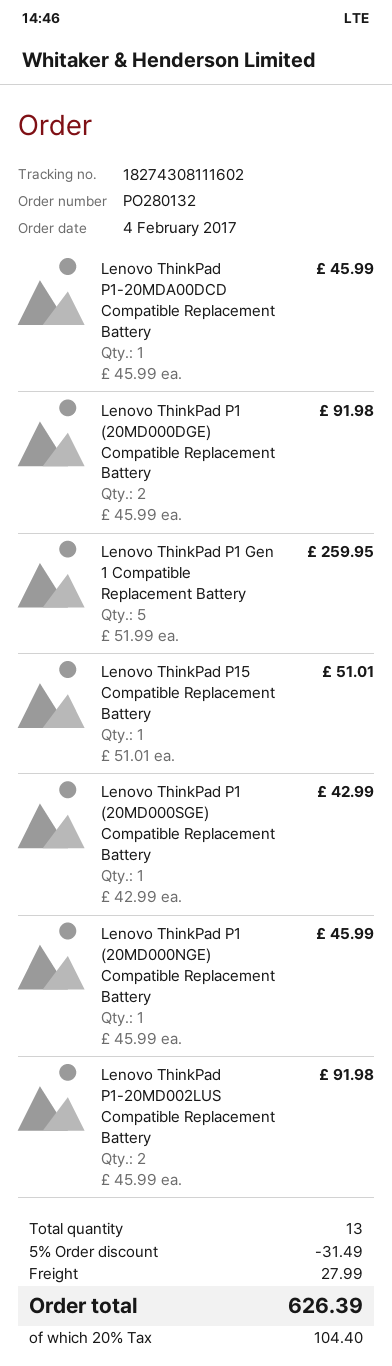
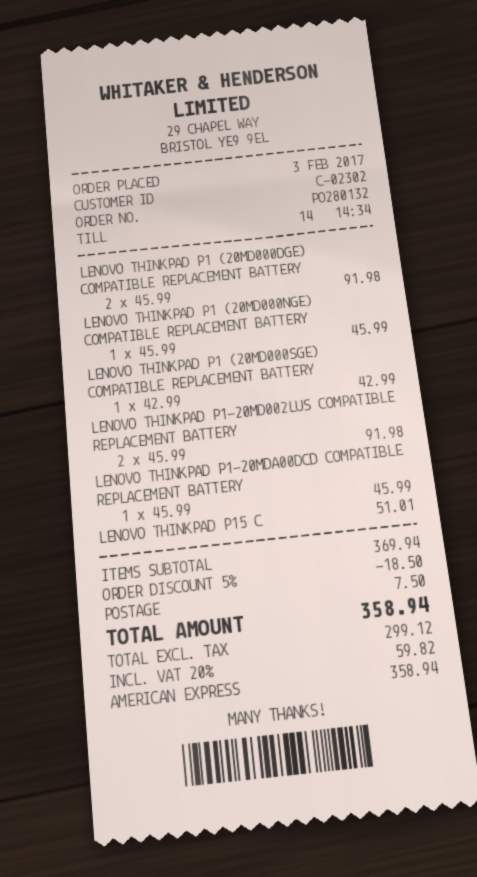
order date: 2017-02-04 -> 2017-02-03
Lenovo ThinkPad P1 Gen 1 Compatible Replacement Battery: 5 x 51.99 = 259.95 -> none
discount: 5% = 31.49 -> 5% = 18.50
shipping: 27.99 -> 7.50
tax: 20% = 104.40 -> 20% = 59.82
total: 626.39 -> 358.94

